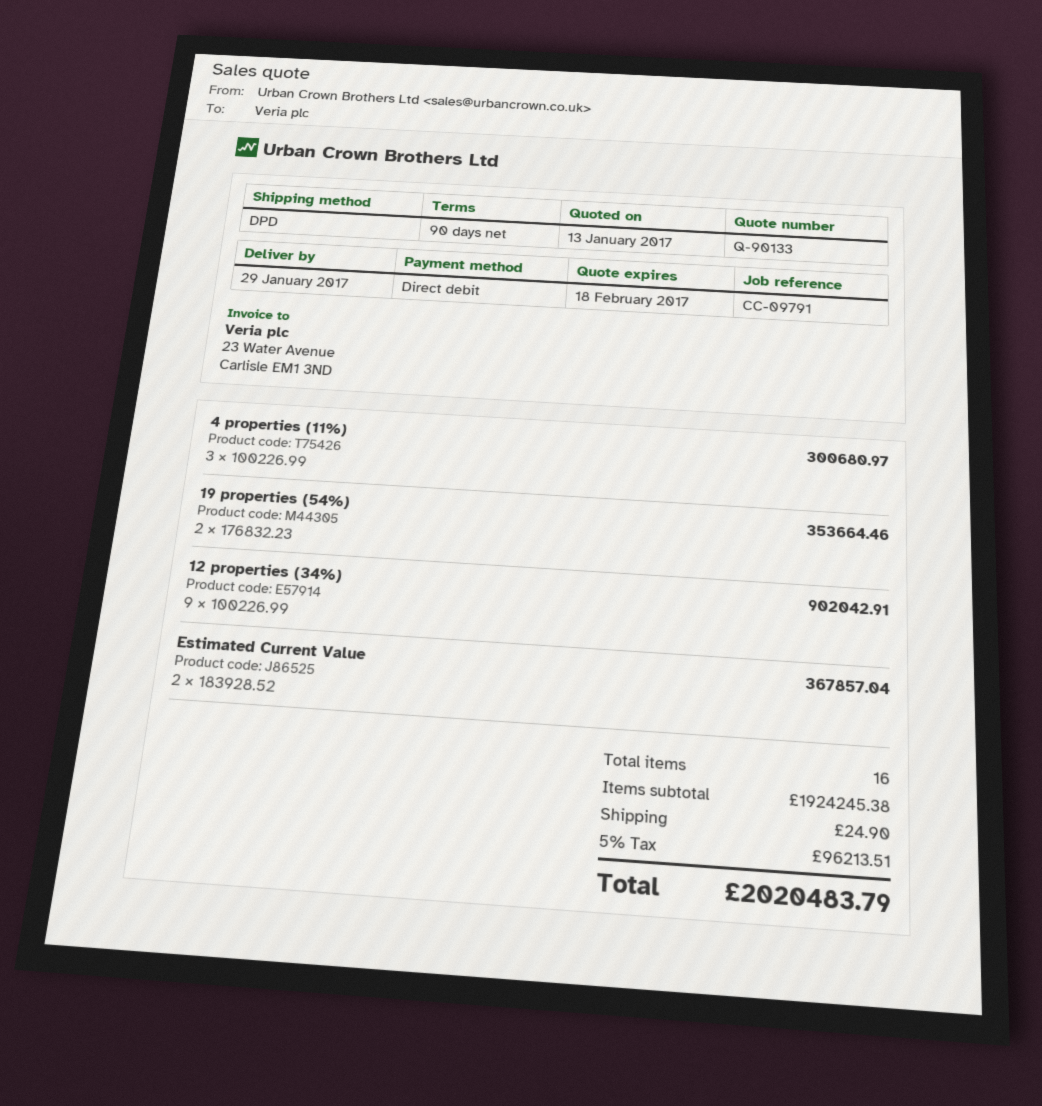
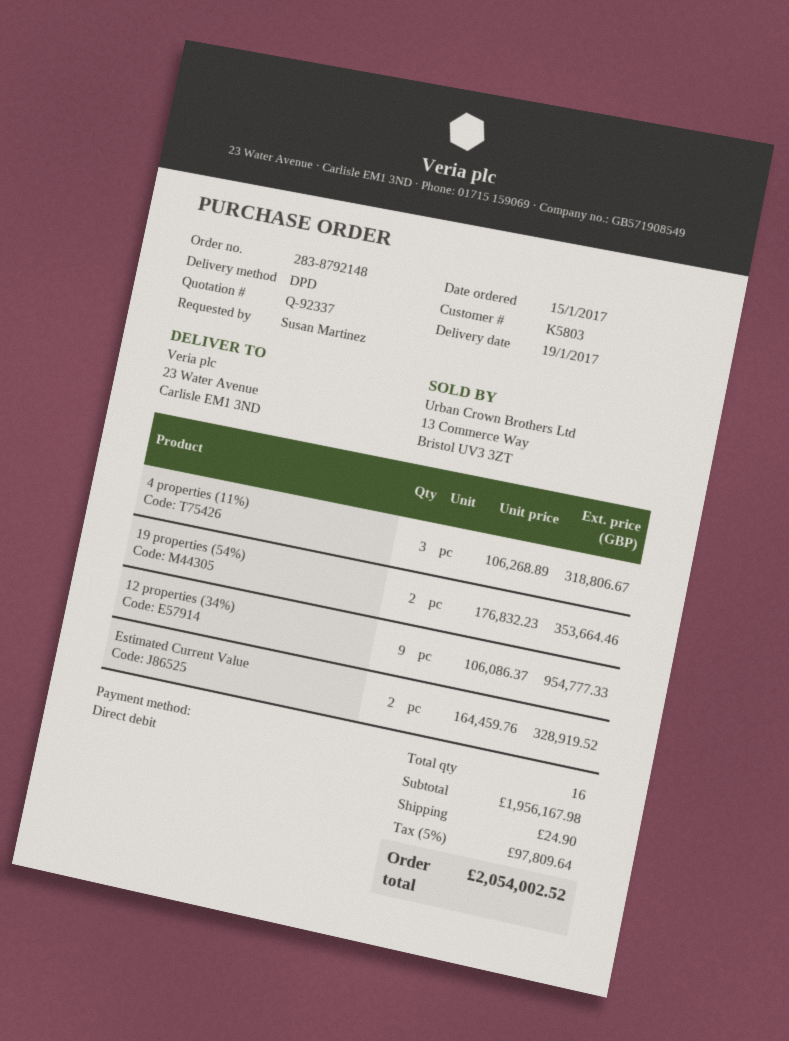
quote number: Q-90133 -> Q-92337
delivery date: 2017-01-29 -> 2017-01-19
4 properties (11%): 3 x 100226.99 = 300680.97 -> 3 x 106268.89 = 318806.67
12 properties (34%): 9 x 100226.99 = 902042.91 -> 9 x 106086.37 = 954777.33
Estimated Current Value: 2 x 183928.52 = 367857.04 -> 2 x 164459.76 = 328919.52
subtotal: 1924245.38 -> 1956167.98
tax: 5% = 96213.51 -> 5% = 97809.64
total: 2020483.79 -> 2054002.52

